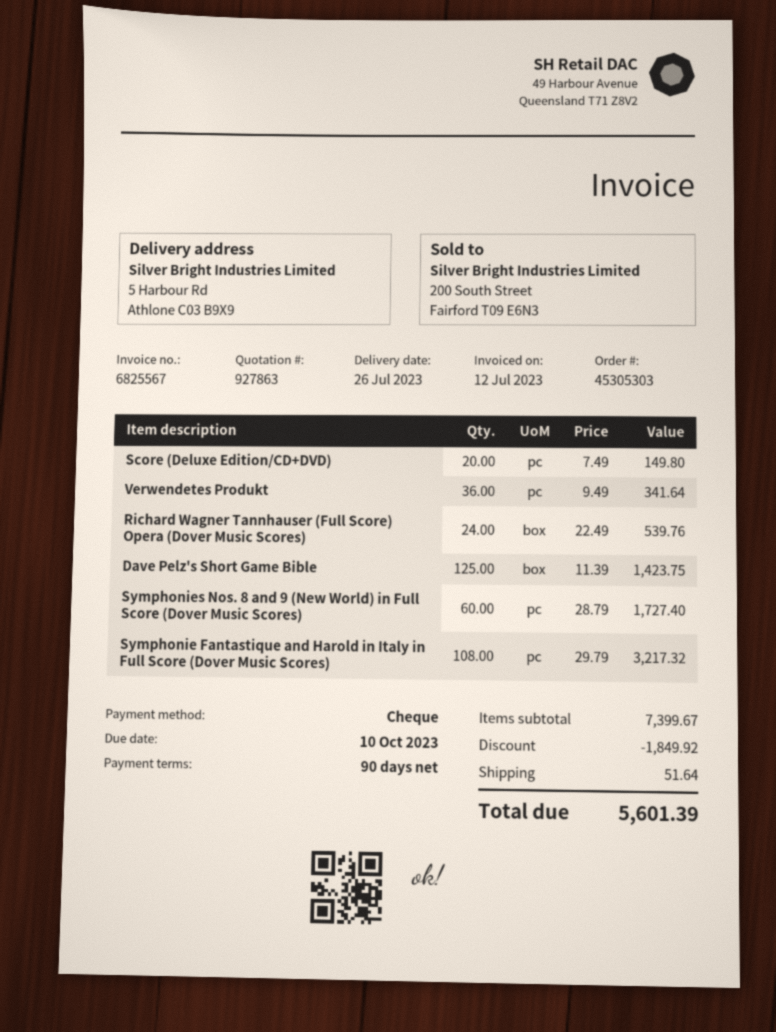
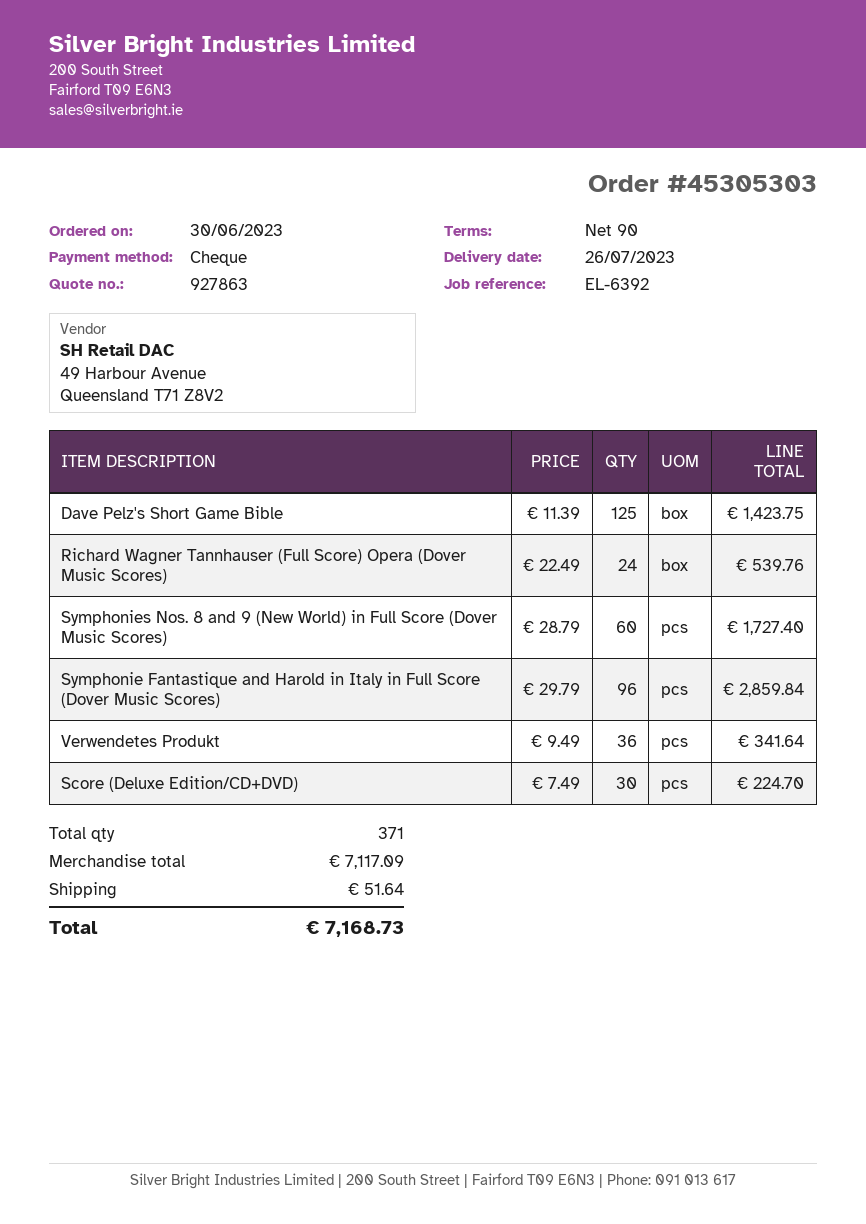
Score (Deluxe Edition/CD+DVD): 20 x 7.49 = 149.80 -> 30 x 7.49 = 224.70
Symphonie Fantastique and Harold in Italy in Full Score (Dover Music Scores): 108 x 29.79 = 3217.32 -> 96 x 29.79 = 2859.84
subtotal: 7399.67 -> 7117.09
discount: 1849.92 -> none
total: 5601.39 -> 7168.73

